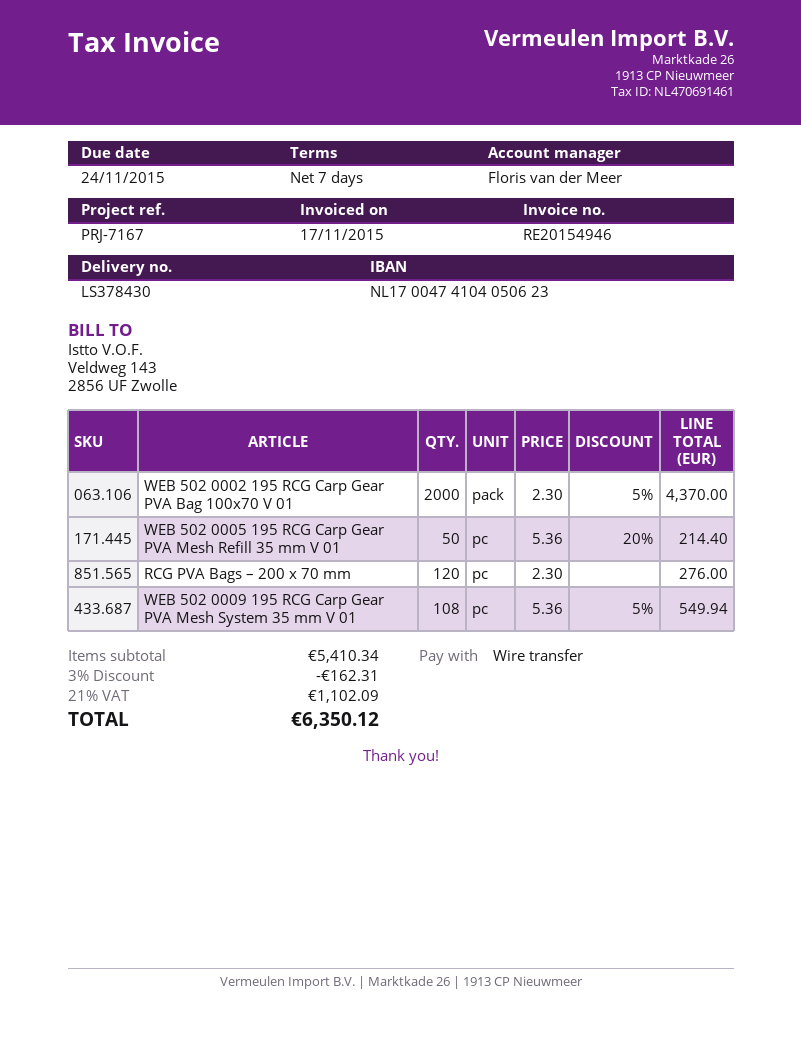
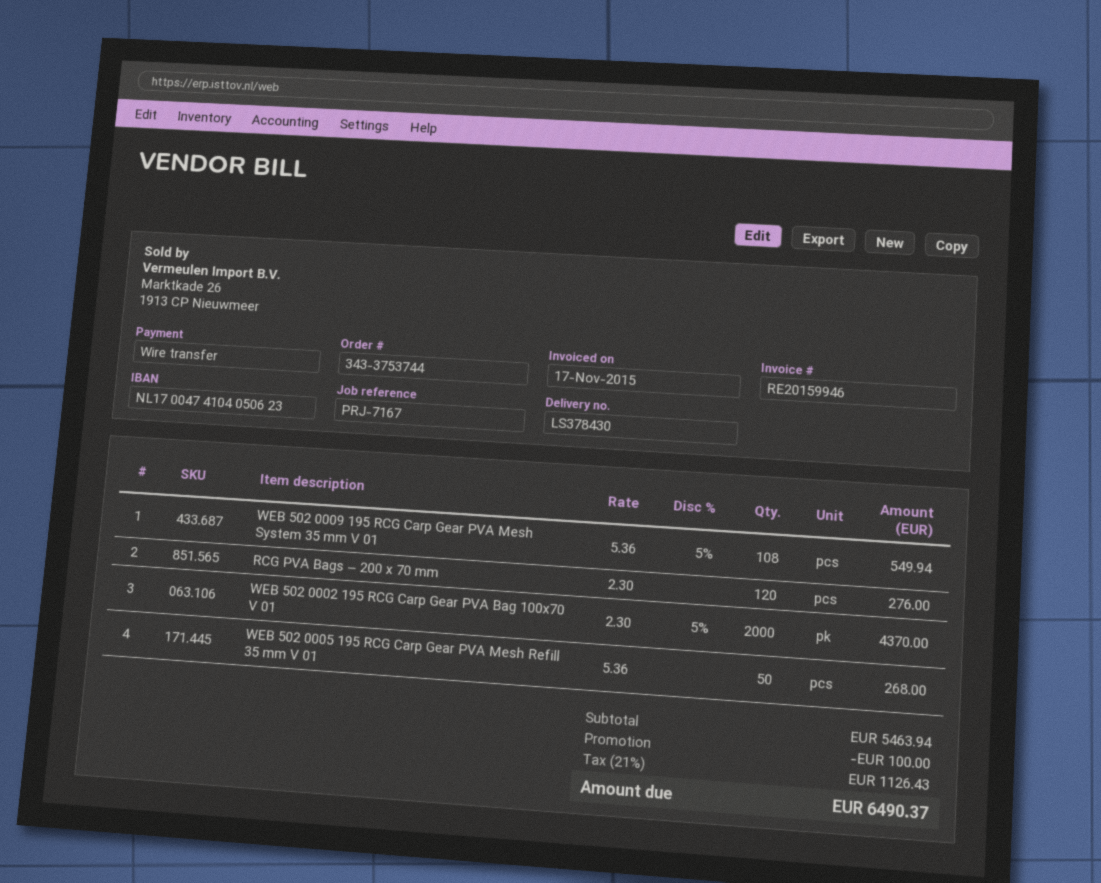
invoice number: RE20154946 -> RE20159946
WEB 502 0005 195 RCG Carp Gear PVA Mesh Refill 35 mm V 01: 50 x 5.36 - 20% = 214.40 -> 50 x 5.36 = 268.00
subtotal: 5410.34 -> 5463.94
discount: 162.31 -> 100.00
tax: 21% = 1102.09 -> 21% = 1126.43
total: 6350.12 -> 6490.37

